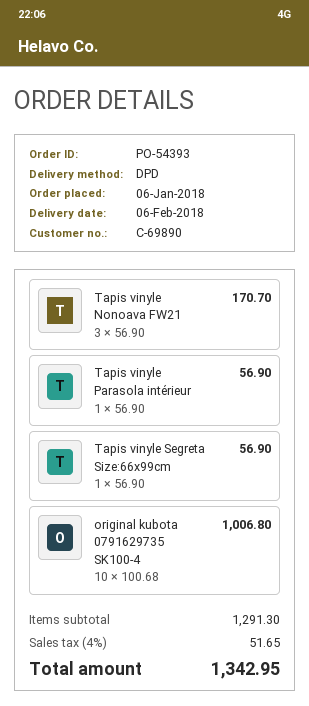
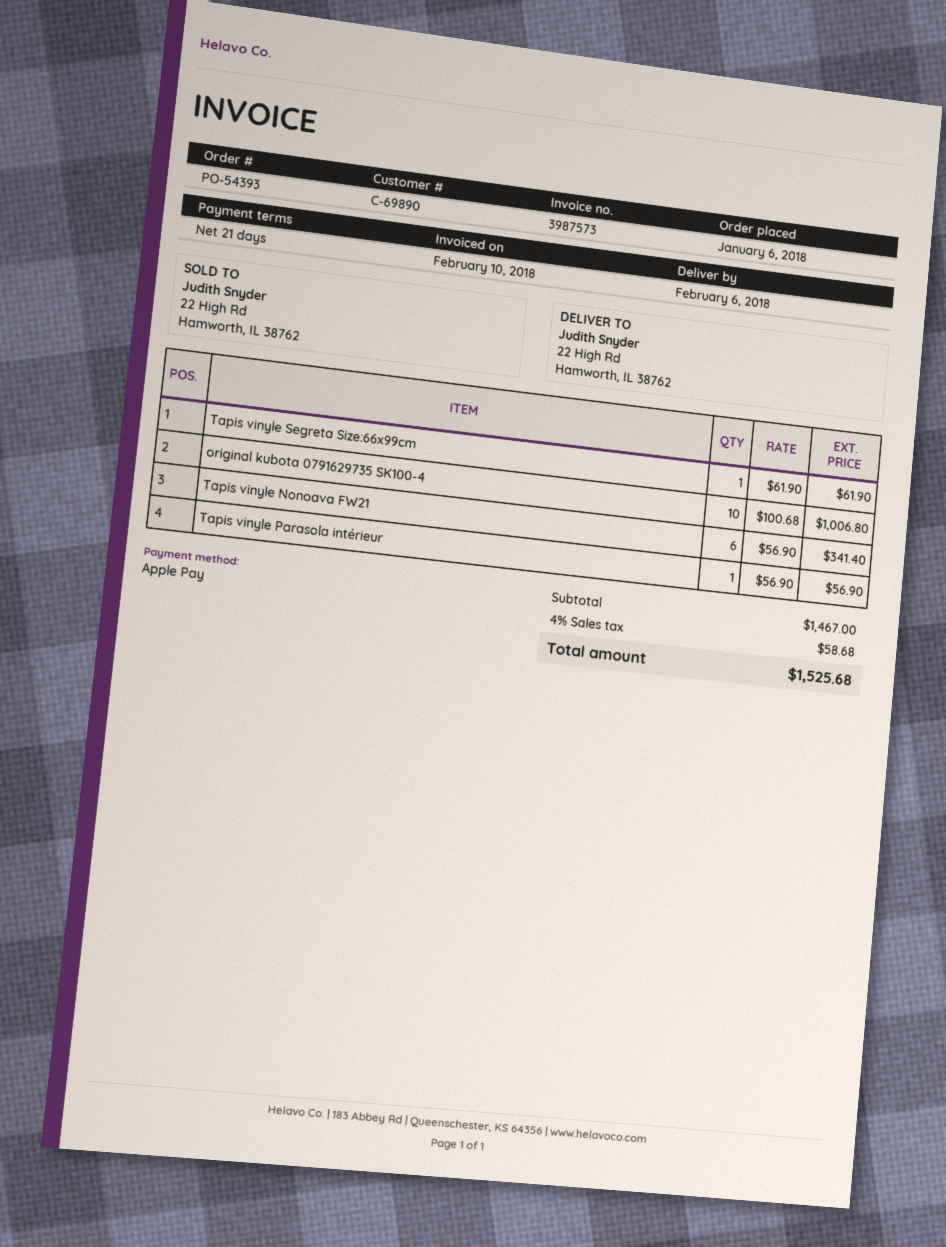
Tapis vinyle Nonoava FW21: 3 x 56.90 = 170.70 -> 6 x 56.90 = 341.40
Tapis vinyle Segreta Size:66x99cm: 1 x 56.90 = 56.90 -> 1 x 61.90 = 61.90
subtotal: 1291.30 -> 1467.00
tax: 4% = 51.65 -> 4% = 58.68
total: 1342.95 -> 1525.68

